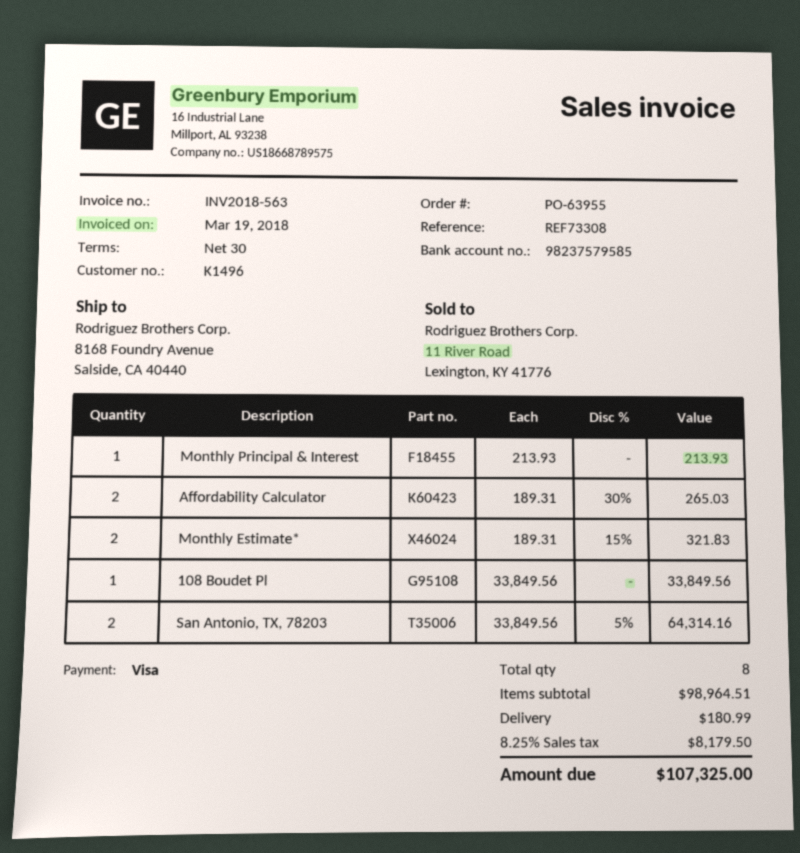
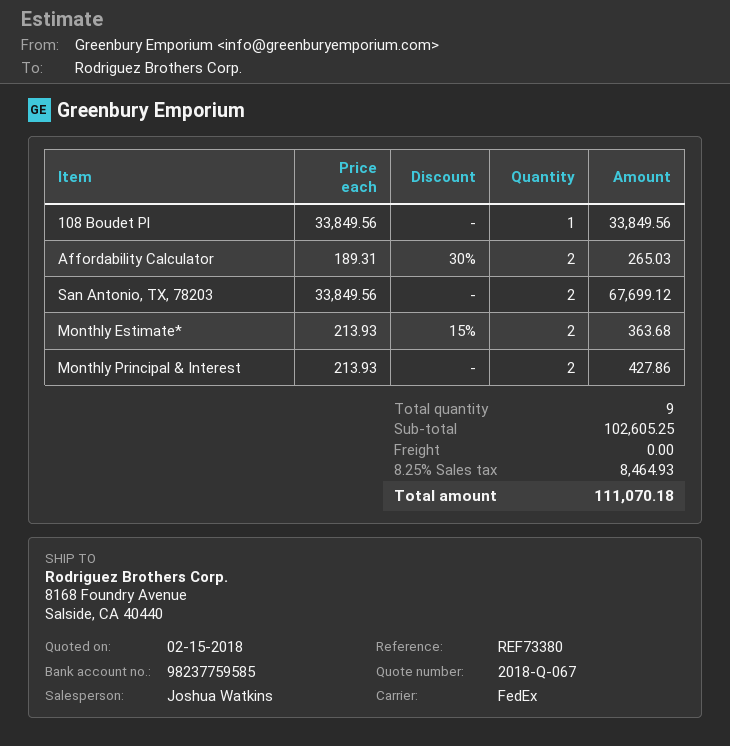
reference: REF73308 -> REF73380
bank account: 98237579585 -> 98237759585
Monthly Principal & Interest: 1 x 213.93 = 213.93 -> 2 x 213.93 = 427.86
Monthly Estimate*: 2 x 189.31 - 15% = 321.83 -> 2 x 213.93 - 15% = 363.68
San Antonio, TX, 78203: 2 x 33849.56 - 5% = 64314.16 -> 2 x 33849.56 = 67699.12
total quantity: 8 -> 9
subtotal: 98964.51 -> 102605.25
shipping: 180.99 -> 0.00
tax: 8.25% = 8179.50 -> 8.25% = 8464.93
total: 107325.00 -> 111070.18

